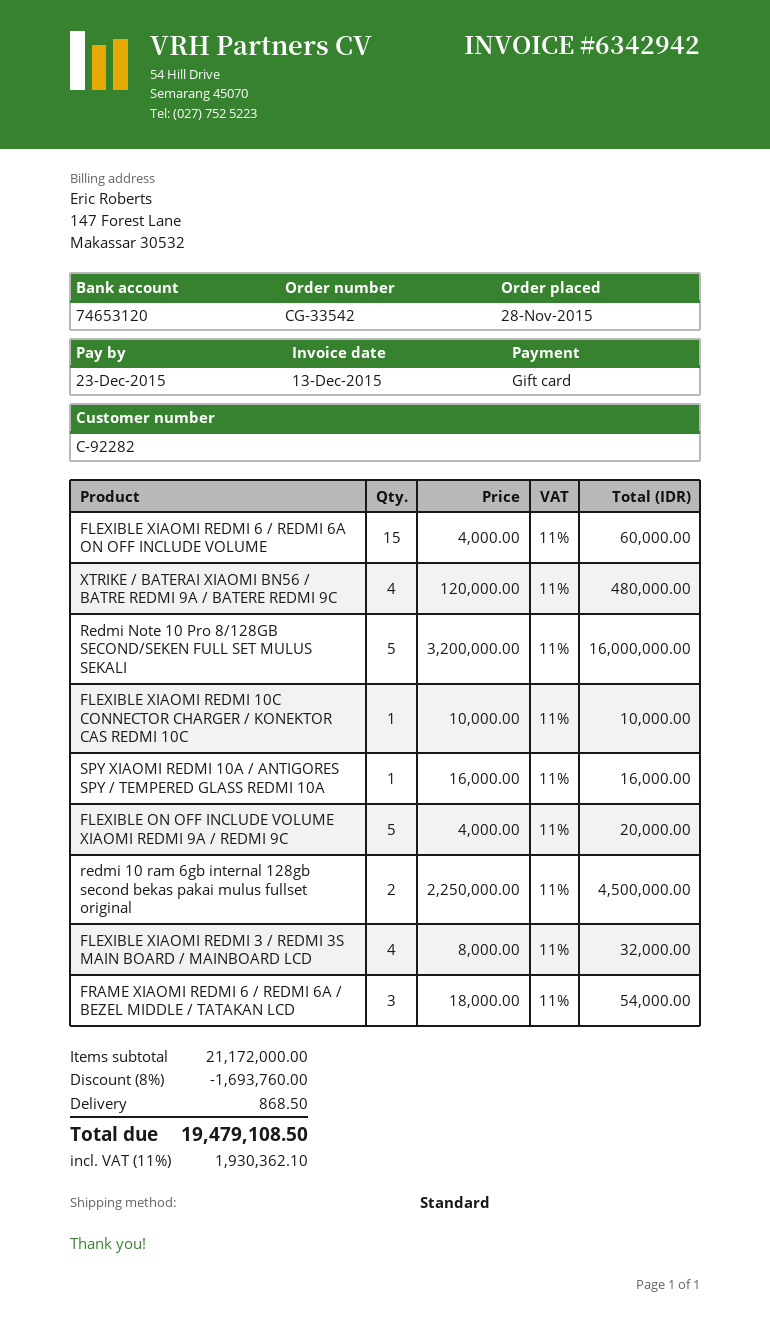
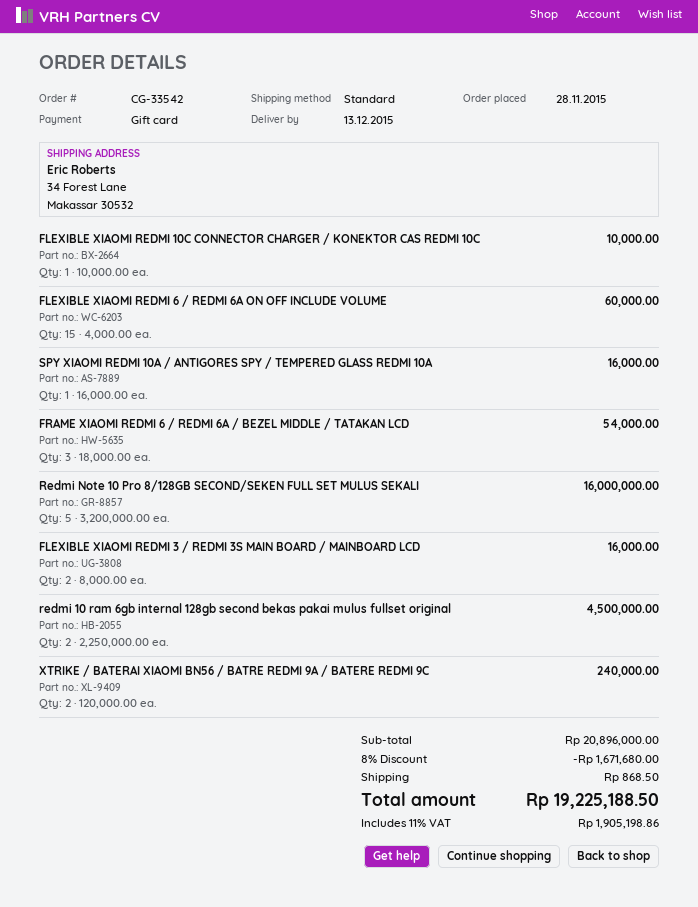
XTRIKE / BATERAI XIAOMI BN56 / BATRE REDMI 9A / BATERE REDMI 9C: 4 x 120000.00 = 480000.00 -> 2 x 120000.00 = 240000.00
FLEXIBLE ON OFF INCLUDE VOLUME XIAOMI REDMI 9A / REDMI 9C: 5 x 4000.00 = 20000.00 -> none
FLEXIBLE XIAOMI REDMI 3 / REDMI 3S MAIN BOARD / MAINBOARD LCD: 4 x 8000.00 = 32000.00 -> 2 x 8000.00 = 16000.00
subtotal: 21172000.00 -> 20896000.00
discount: 8% = 1693760.00 -> 8% = 1671680.00
tax: 11% = 1930362.10 -> 11% = 1905198.86
total: 19479108.50 -> 19225188.50

